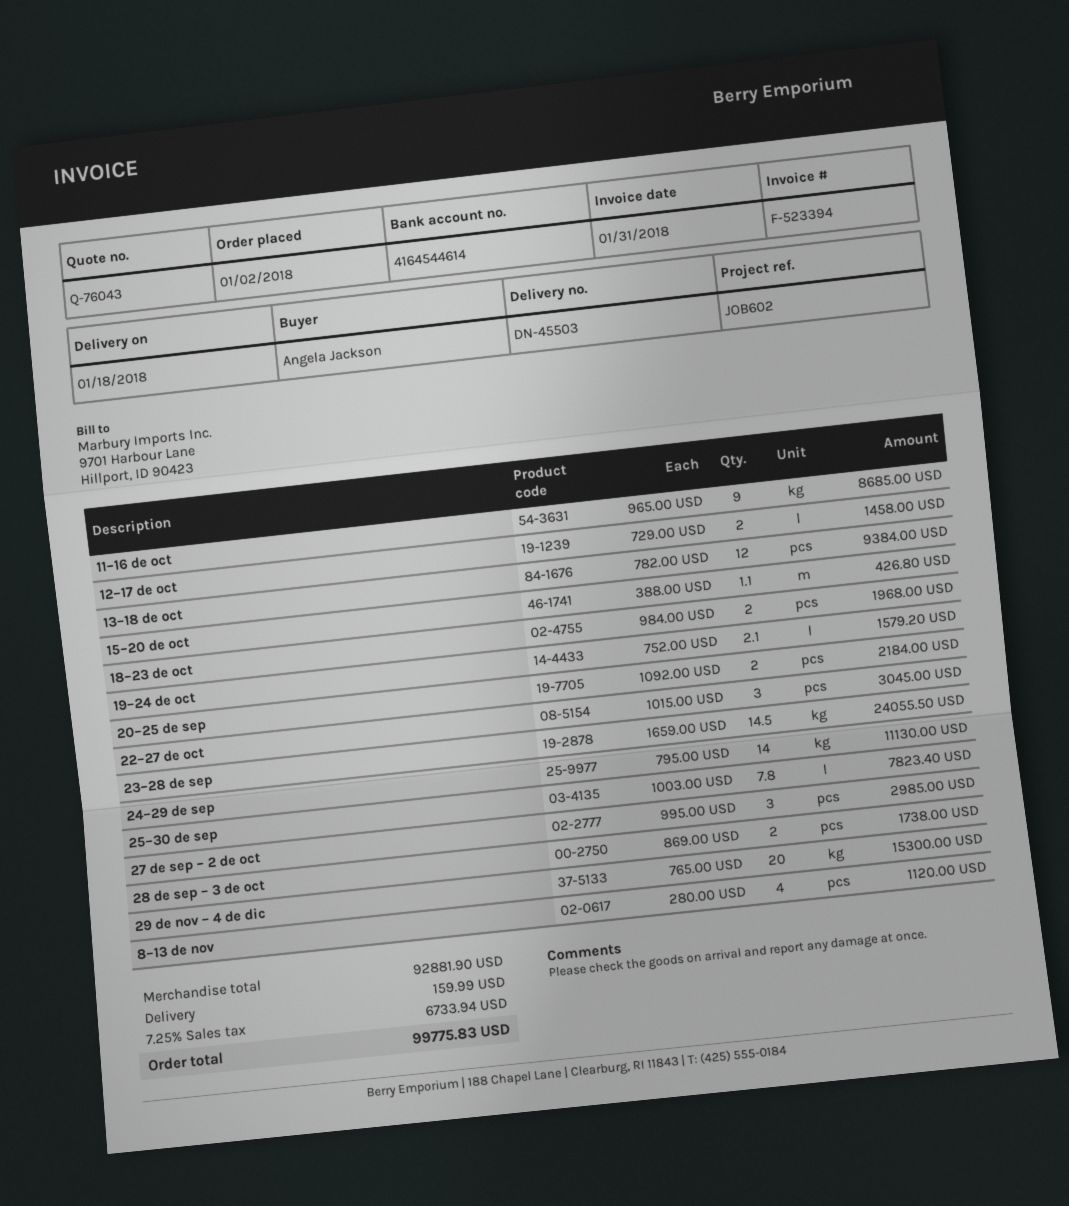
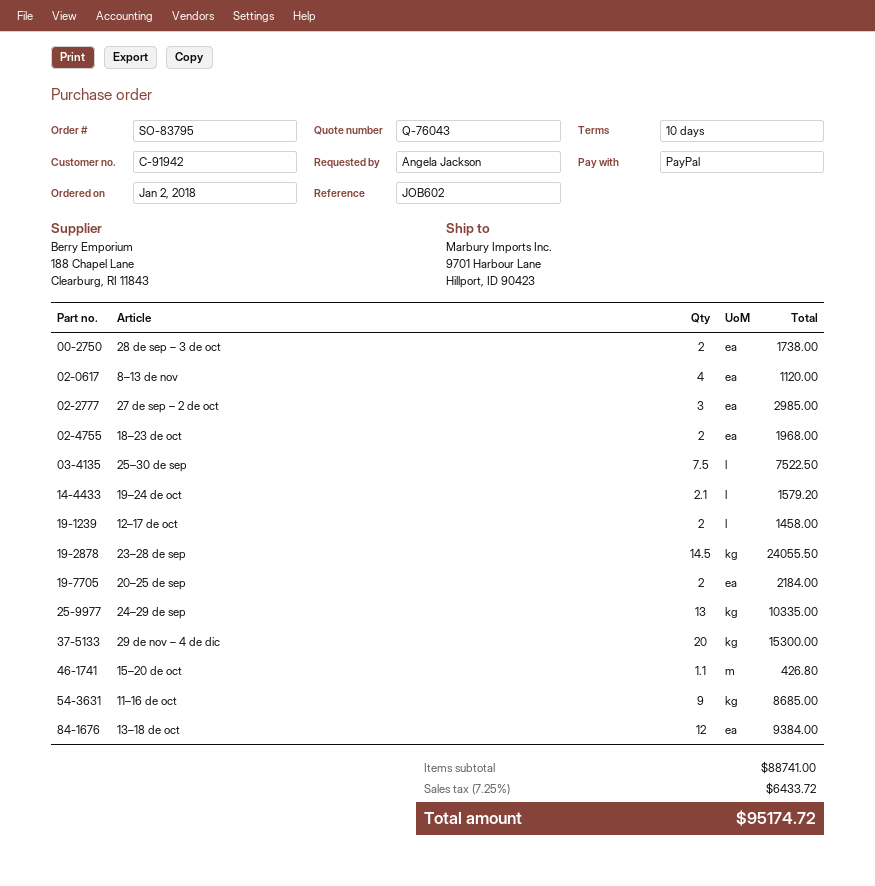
22–27 de oct: 3 for 3045.00 -> none
24–29 de sep: 14 for 11130.00 -> 13 for 10335.00
25–30 de sep: 7.8 for 7823.40 -> 7.5 for 7522.50
subtotal: 92881.90 -> 88741.00
shipping: 159.99 -> none
tax: 7.25% = 6733.94 -> 7.25% = 6433.72
total: 99775.83 -> 95174.72

